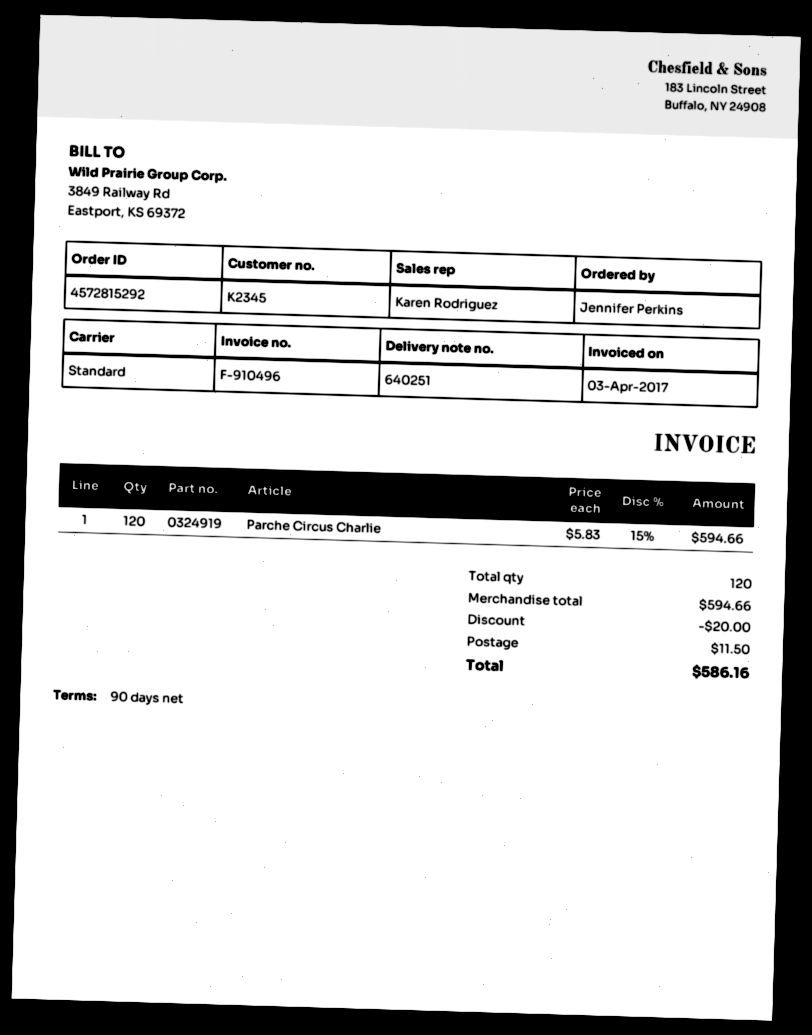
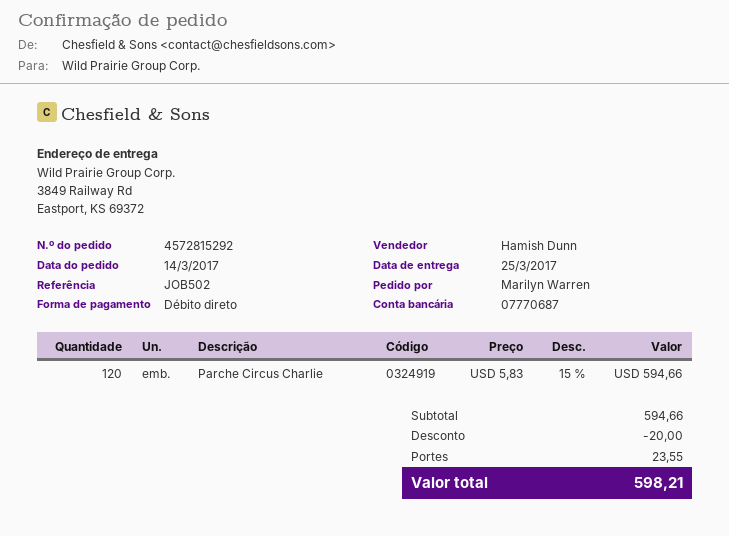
ordered by: Jennifer Perkins -> Marilyn Warren
sales rep: Karen Rodriguez -> Hamish Dunn
shipping: 11.50 -> 23.55
total: 586.16 -> 598.21

